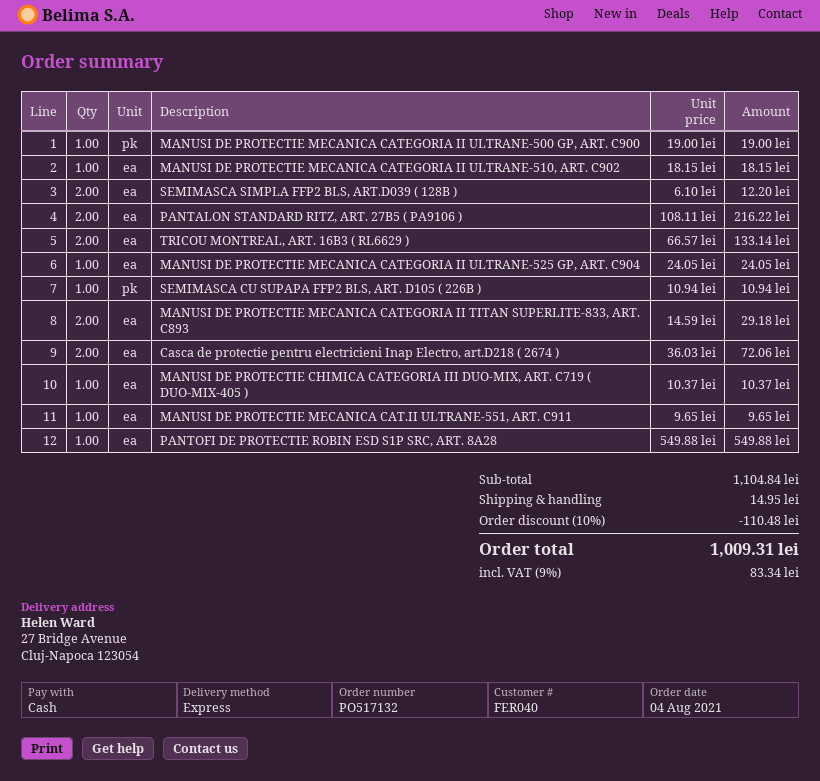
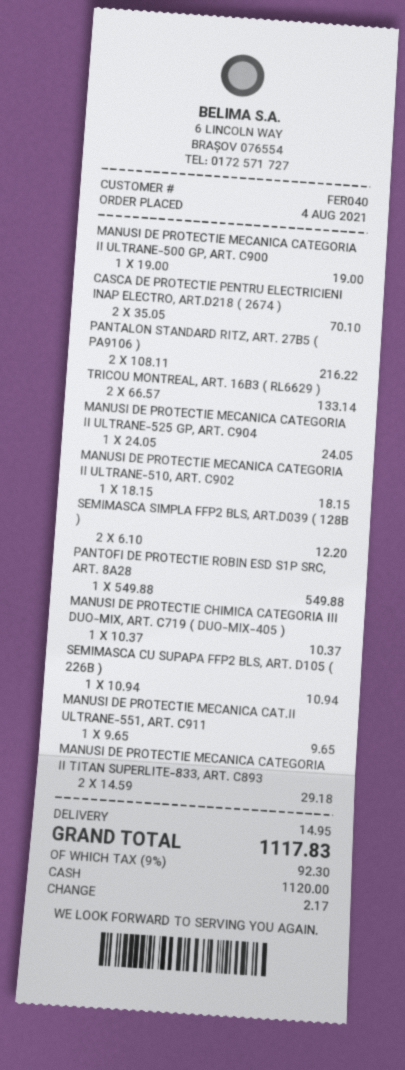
Casca de protectie pentru electricieni Inap Electro, art.D218 ( 2674 ): 2 x 36.03 = 72.06 -> 2 x 35.05 = 70.10
discount: 10% = 110.48 -> none
tax: 9% = 83.34 -> 9% = 92.30
total: 1009.31 -> 1117.83

